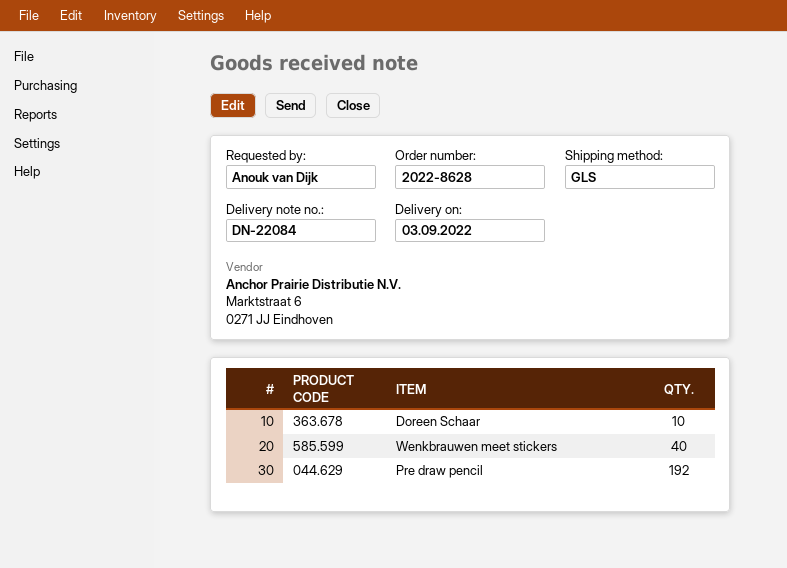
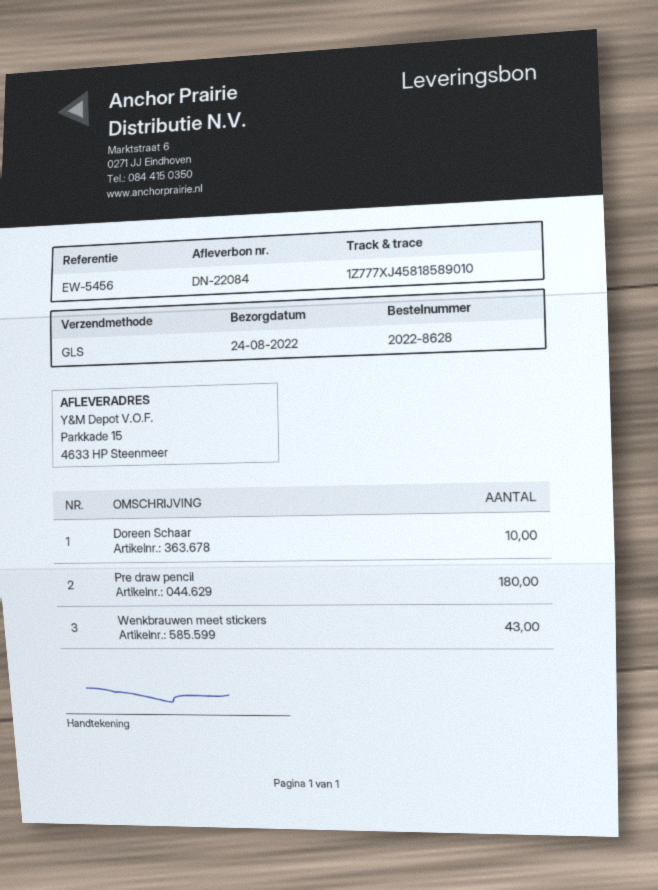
delivery date: 2022-09-03 -> 2022-08-24
Wenkbrauwen meet stickers: 40 -> 43
Pre draw pencil: 192 -> 180

